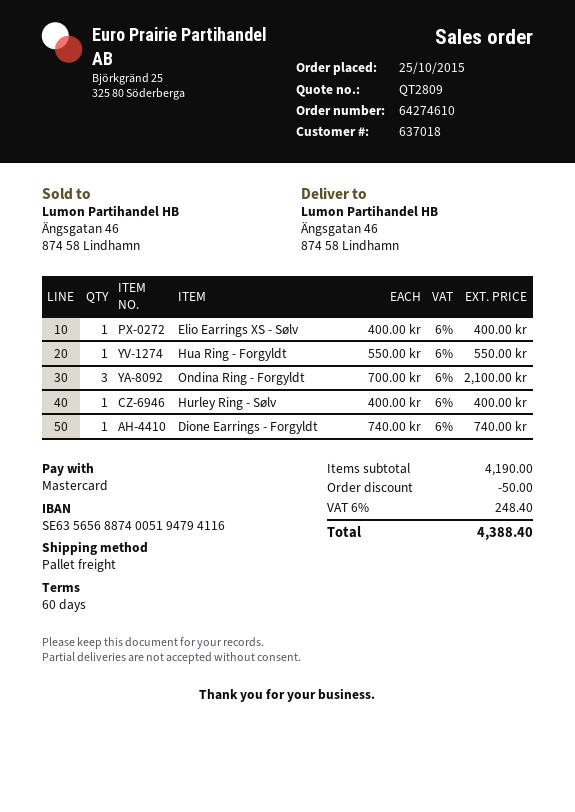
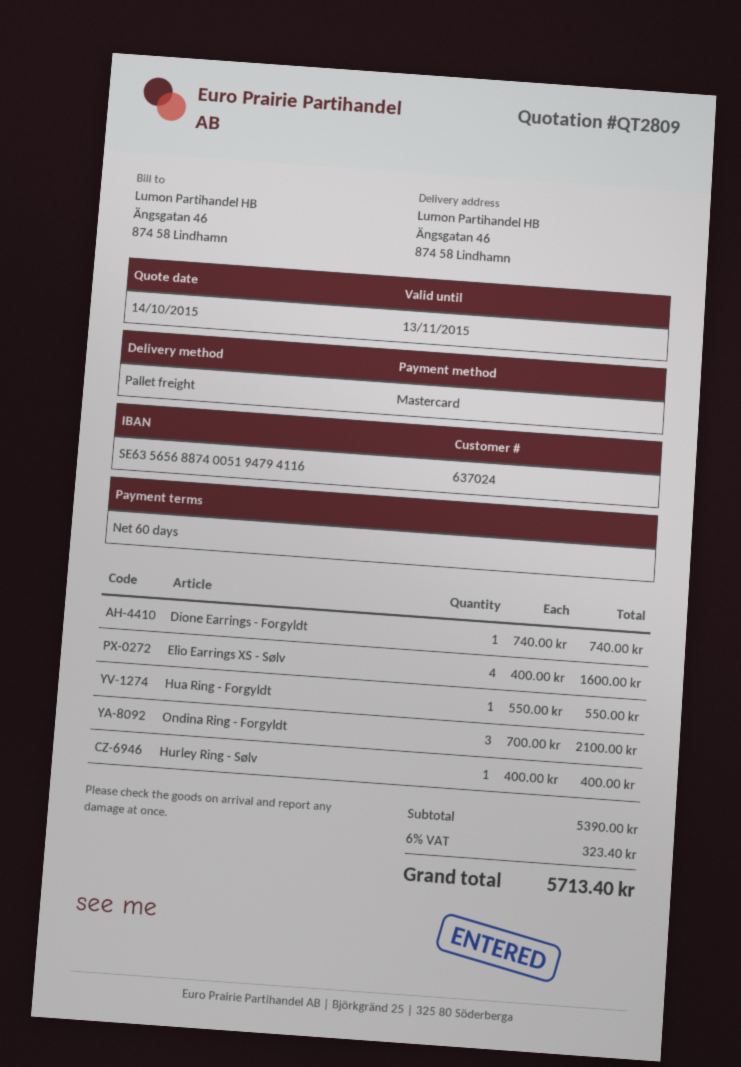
customer number: 637018 -> 637024
Elio Earrings XS - Sølv: 1 x 400.00 = 400.00 -> 4 x 400.00 = 1600.00
subtotal: 4190.00 -> 5390.00
discount: 50.00 -> none
tax: 6% = 248.40 -> 6% = 323.40
total: 4388.40 -> 5713.40

